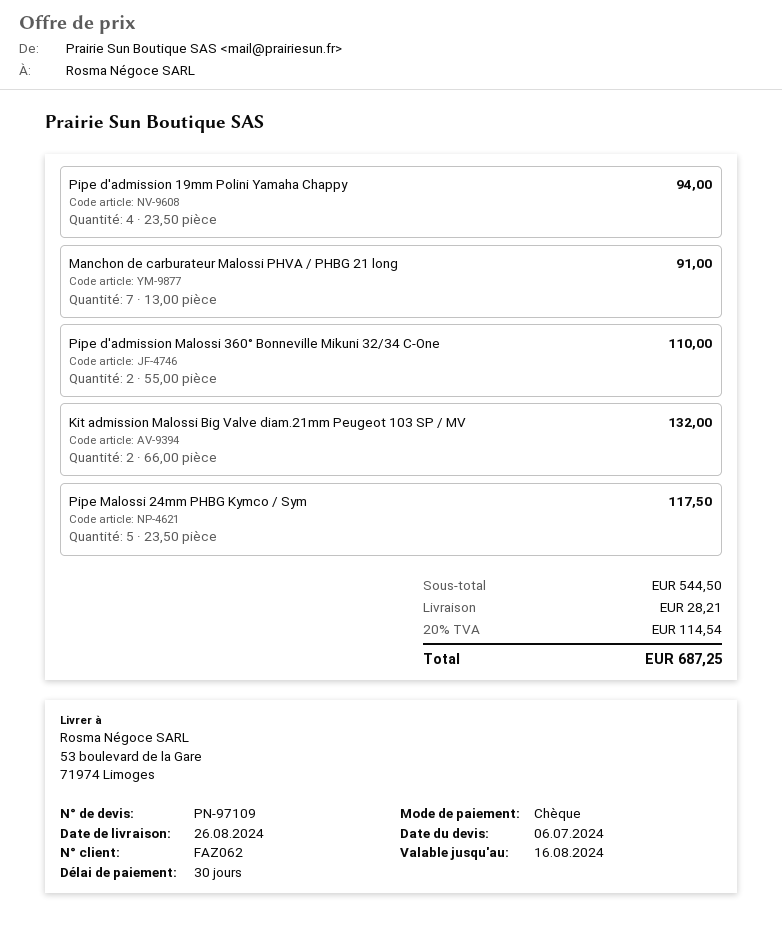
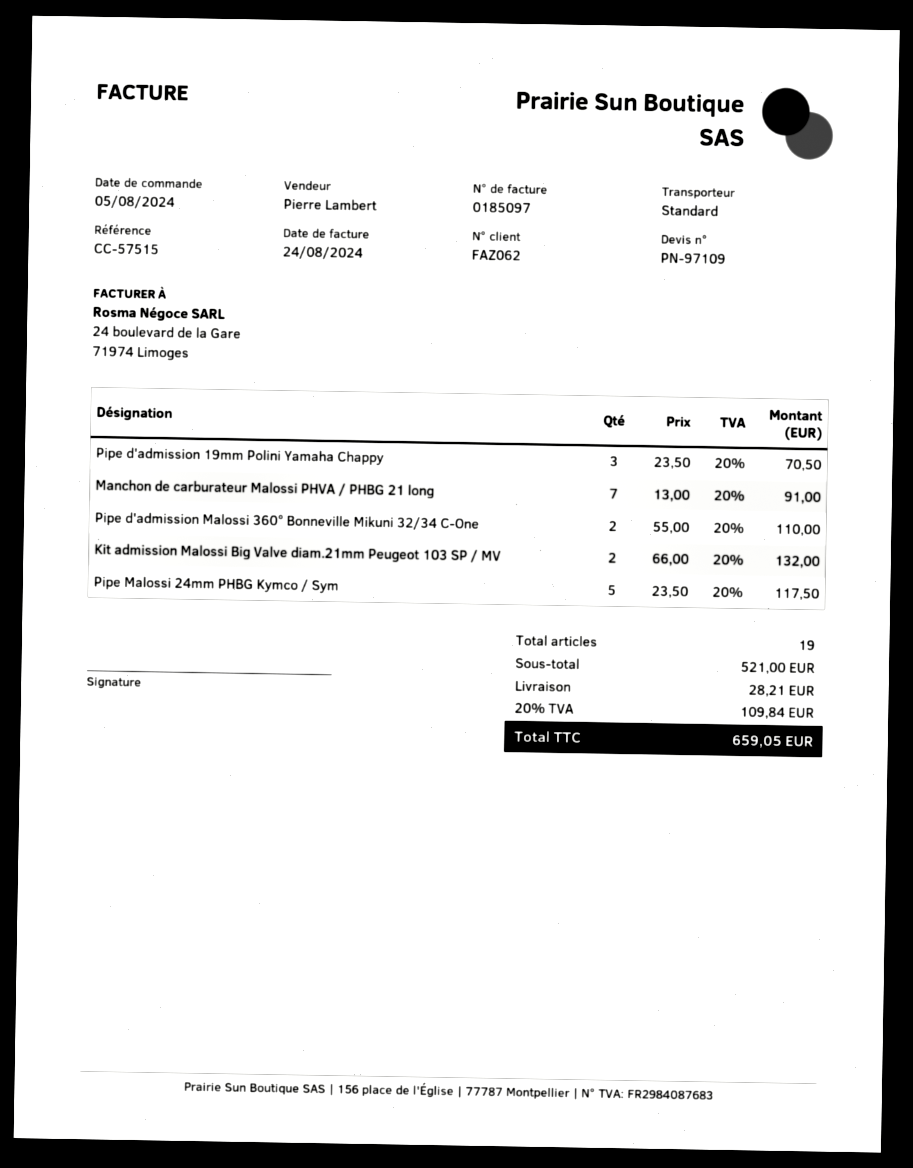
Pipe d'admission 19mm Polini Yamaha Chappy: 4 x 23.50 = 94.00 -> 3 x 23.50 = 70.50
subtotal: 544.50 -> 521.00
tax: 20% = 114.54 -> 20% = 109.84
total: 687.25 -> 659.05

